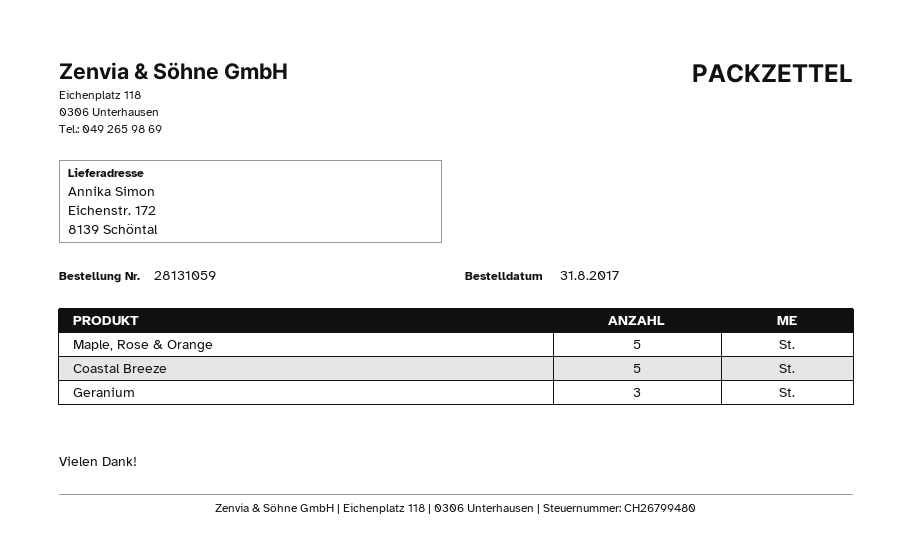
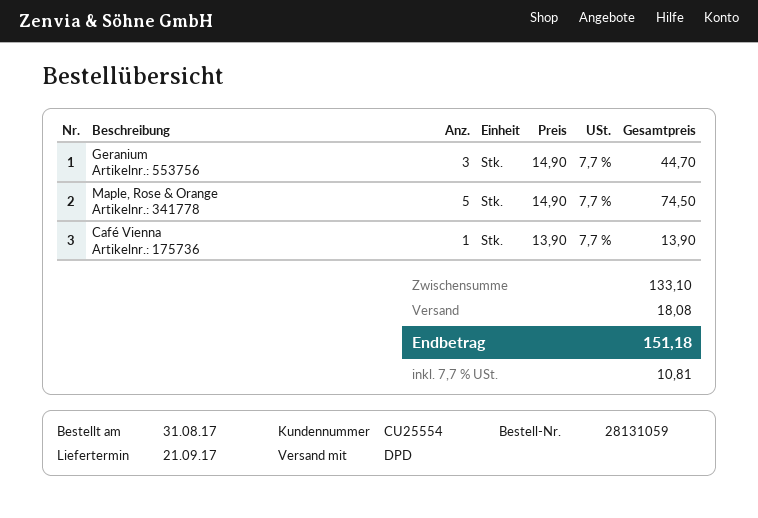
Coastal Breeze: 5 -> none
Café Vienna: none -> 1

